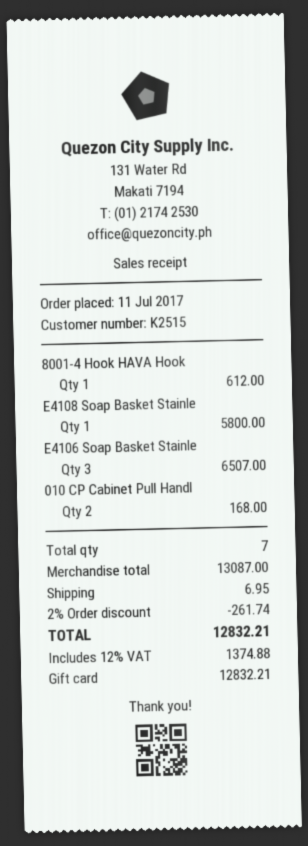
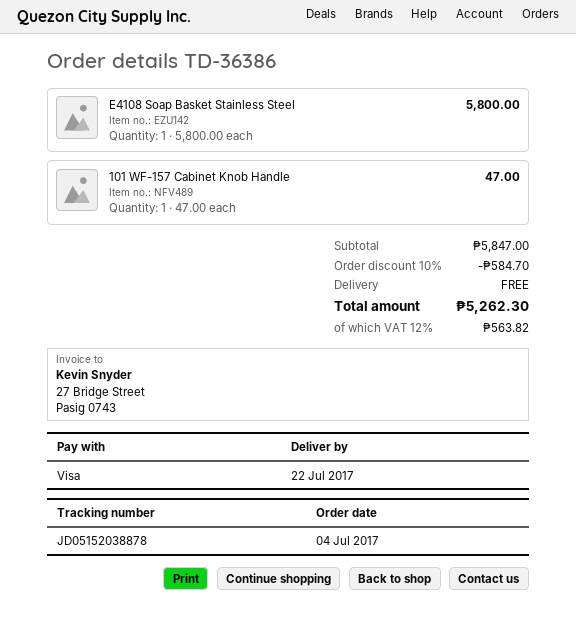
order date: 2017-07-11 -> 2017-07-04
payment method: gift card -> Visa
8001-4 Hook HAVA Hook: 1 for 612.00 -> none
E4106 Soap Basket Stainle: 3 for 6507.00 -> none
010 CP Cabinet Pull Handl: 2 for 168.00 -> none
101 WF-157 Cabinet Knob Handle: none -> 1 for 47.00
subtotal: 13087.00 -> 5847.00
discount: 2% = 261.74 -> 10% = 584.70
shipping: 6.95 -> 0.00
tax: 12% = 1374.88 -> 12% = 563.82
total: 12832.21 -> 5262.30

